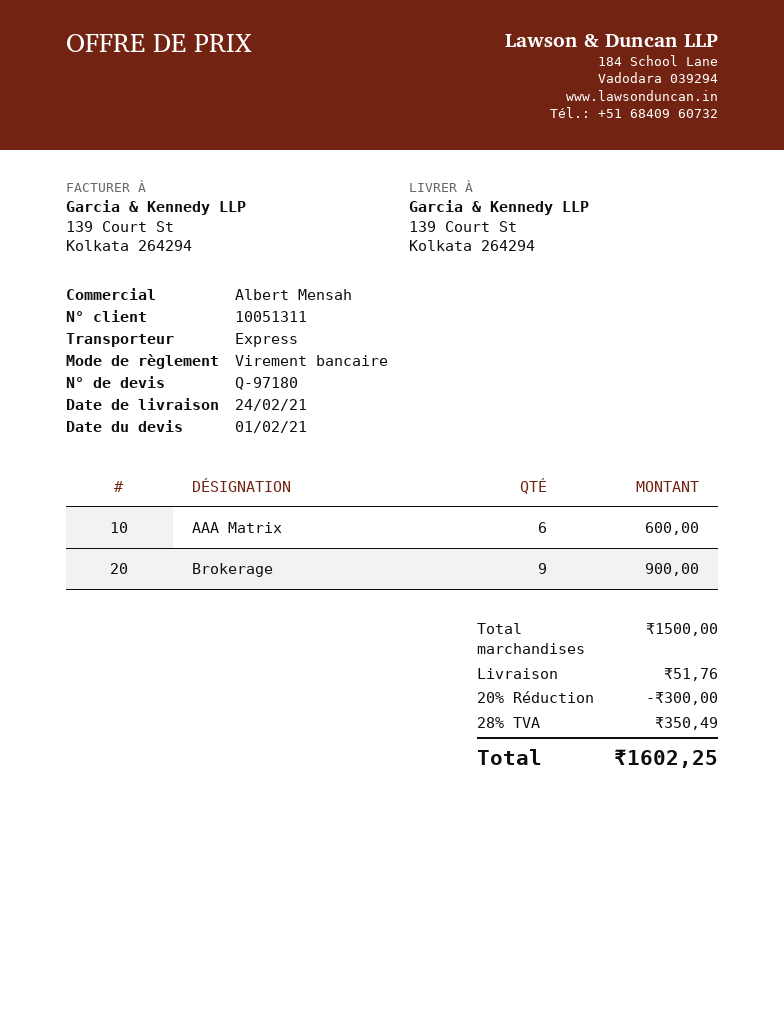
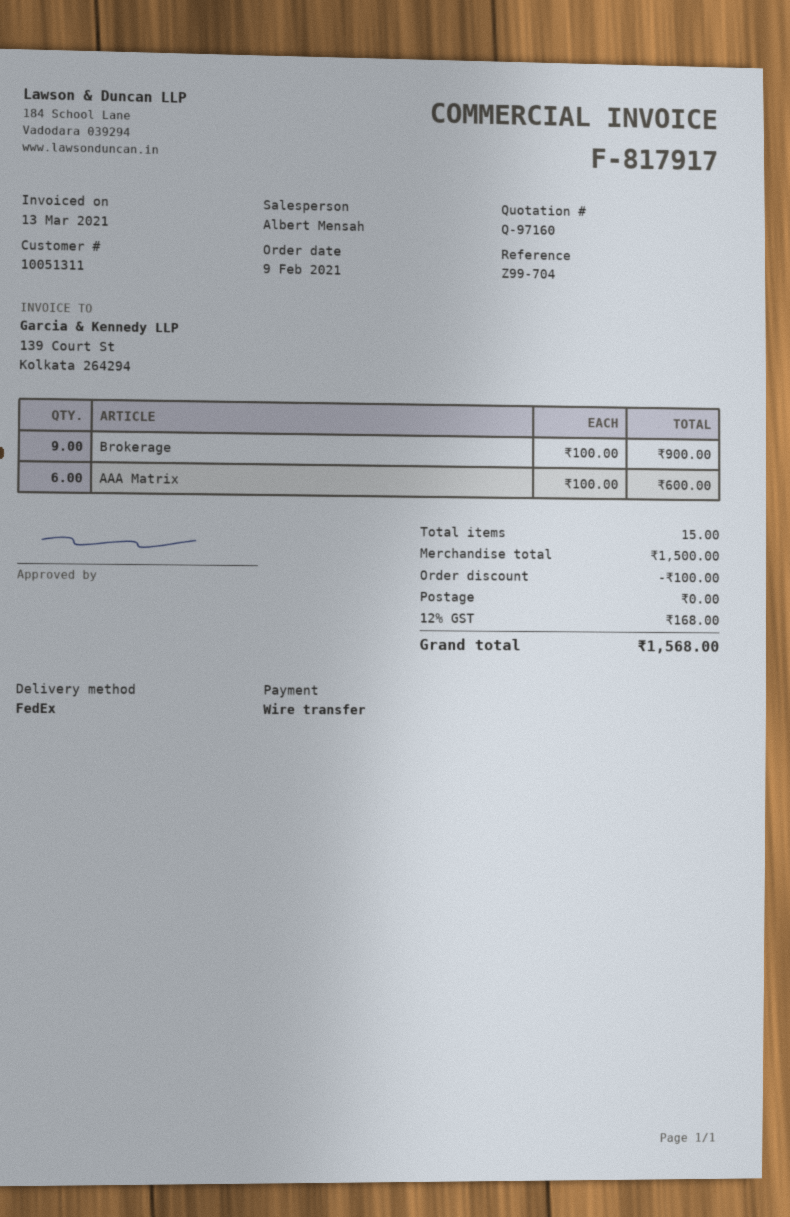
quote number: Q-97180 -> Q-97160
shipping method: express -> FedEx
discount: 300.00 -> 100.00
shipping: 51.76 -> 0.00
tax: 28% = 350.49 -> 12% = 168.00
total: 1602.25 -> 1568.00

